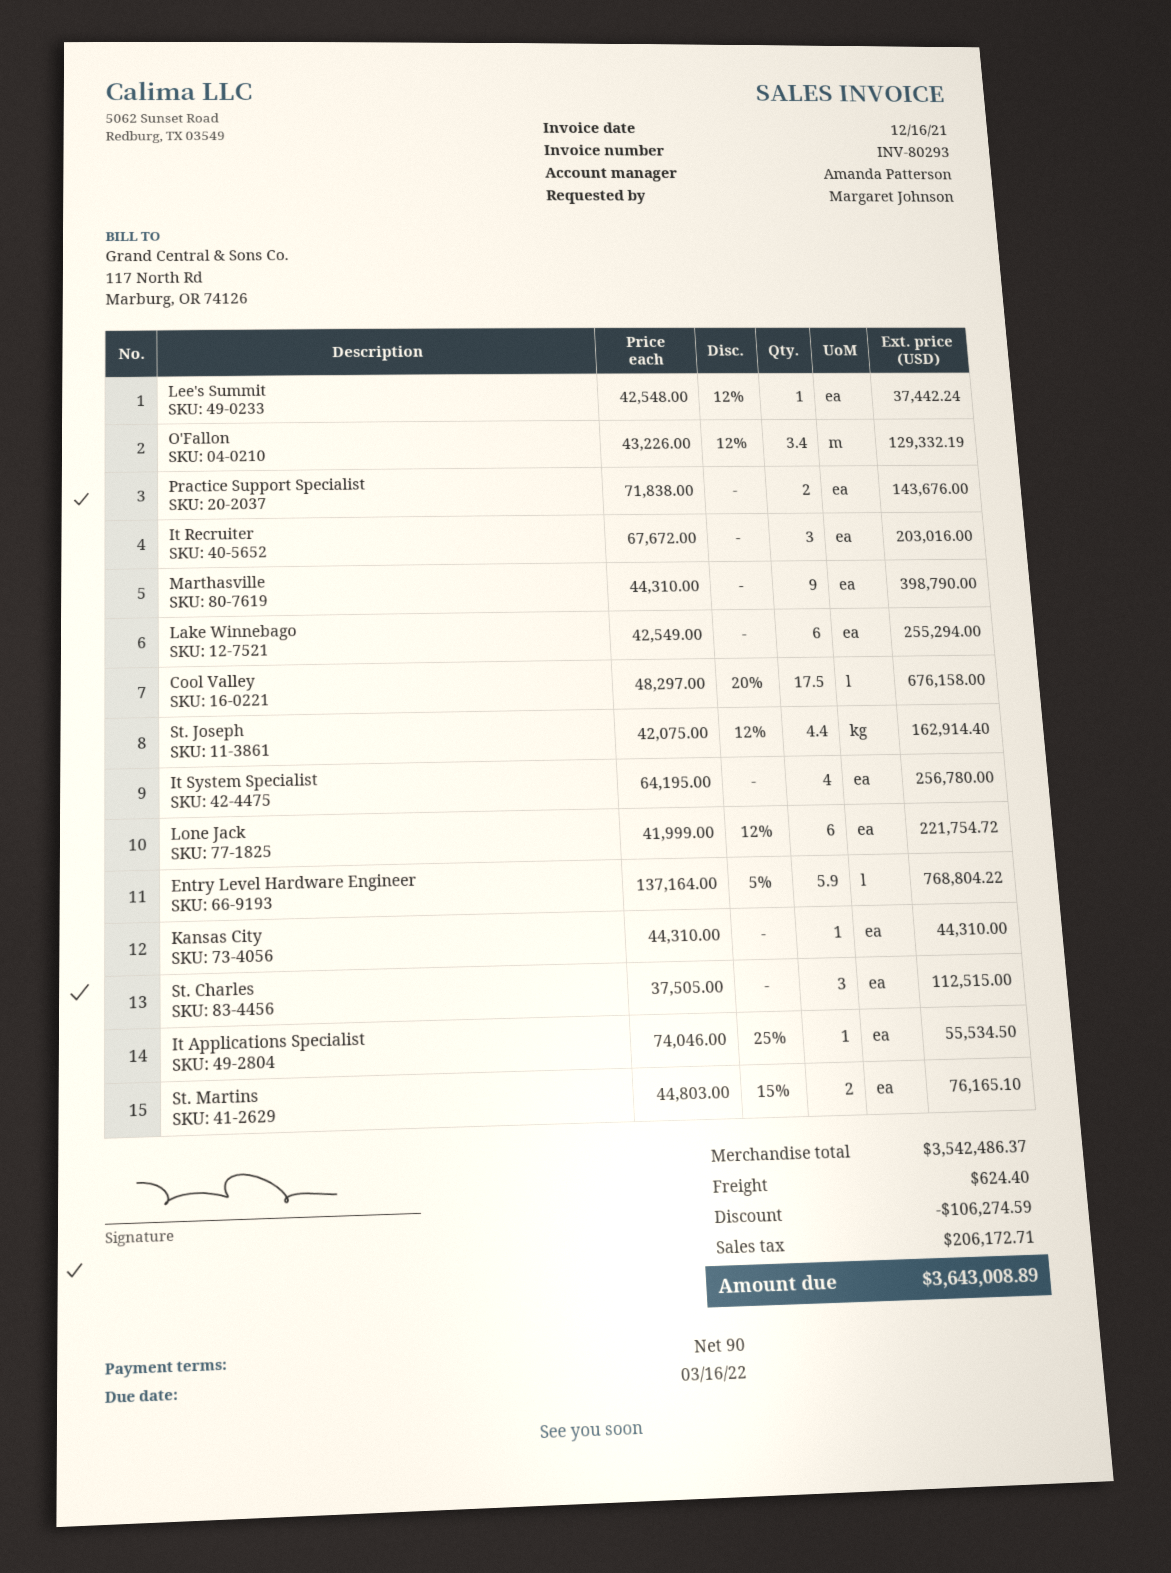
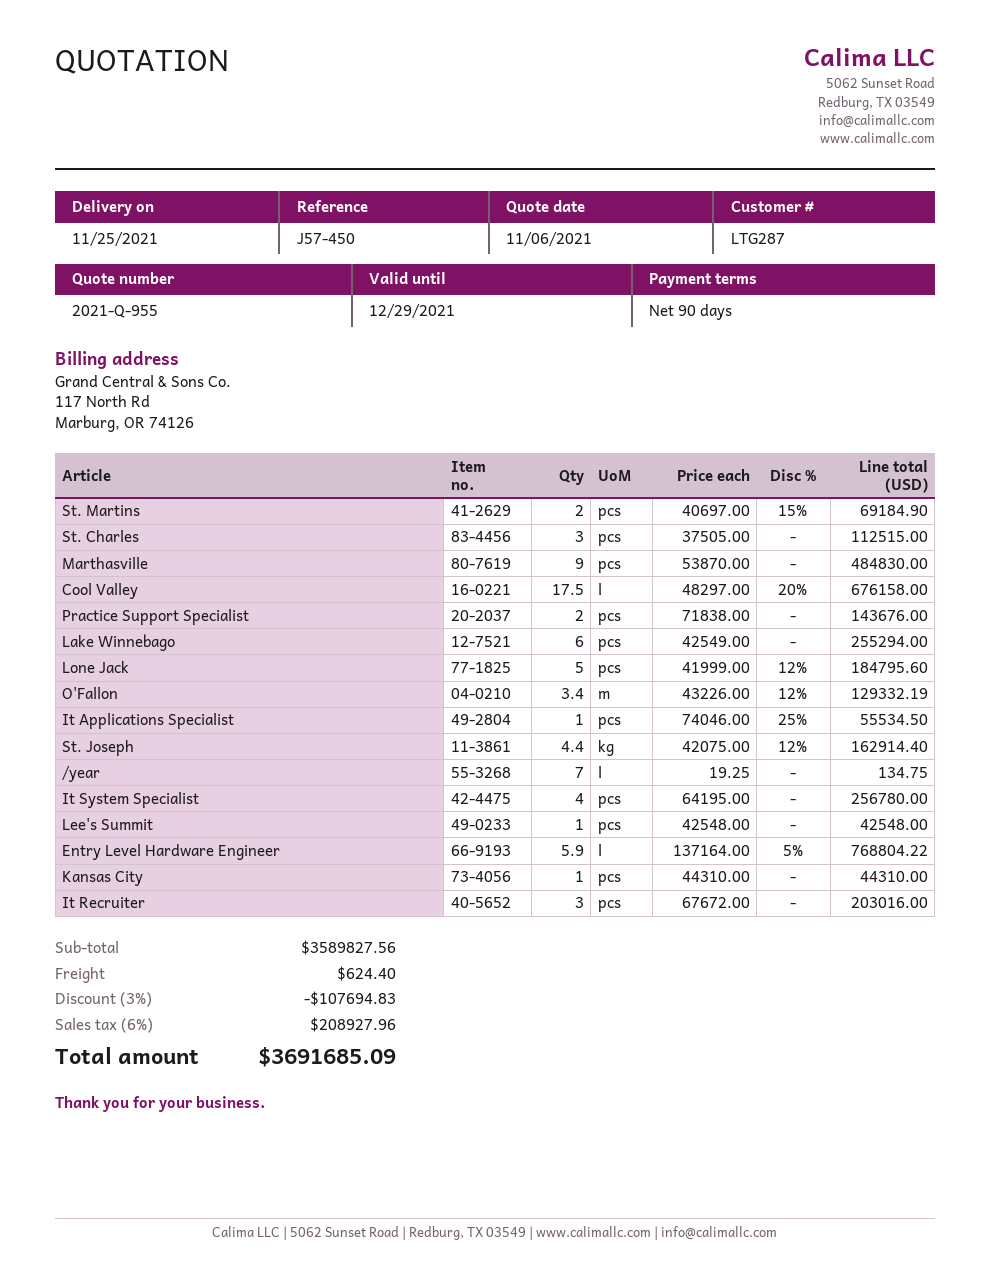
Lee's Summit: 1 x 42548.00 - 12% = 37442.24 -> 1 x 42548.00 = 42548.00
Marthasville: 9 x 44310.00 = 398790.00 -> 9 x 53870.00 = 484830.00
Lone Jack: 6 x 41999.00 - 12% = 221754.72 -> 5 x 41999.00 - 12% = 184795.60
St. Martins: 2 x 44803.00 - 15% = 76165.10 -> 2 x 40697.00 - 15% = 69184.90
/year: none -> 7 x 19.25 = 134.75
subtotal: 3542486.37 -> 3589827.56
discount: 106274.59 -> 107694.83
tax: 206172.71 -> 208927.96
total: 3643008.89 -> 3691685.09

